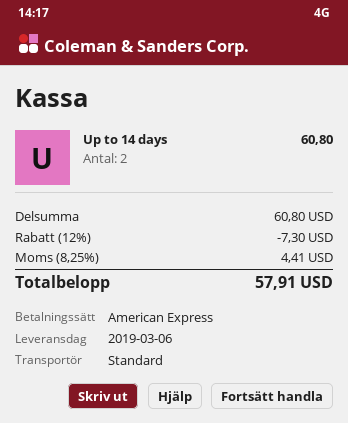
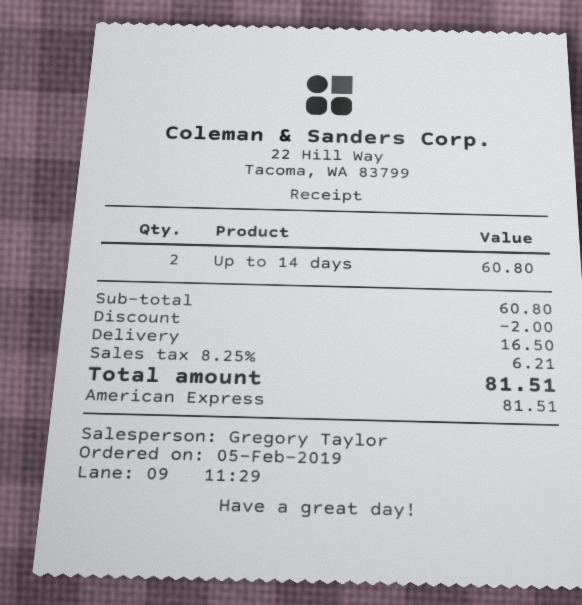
discount: 7.30 -> 2.00
shipping: none -> 16.50
tax: 8.25% = 4.41 -> 8.25% = 6.21
total: 57.91 -> 81.51

